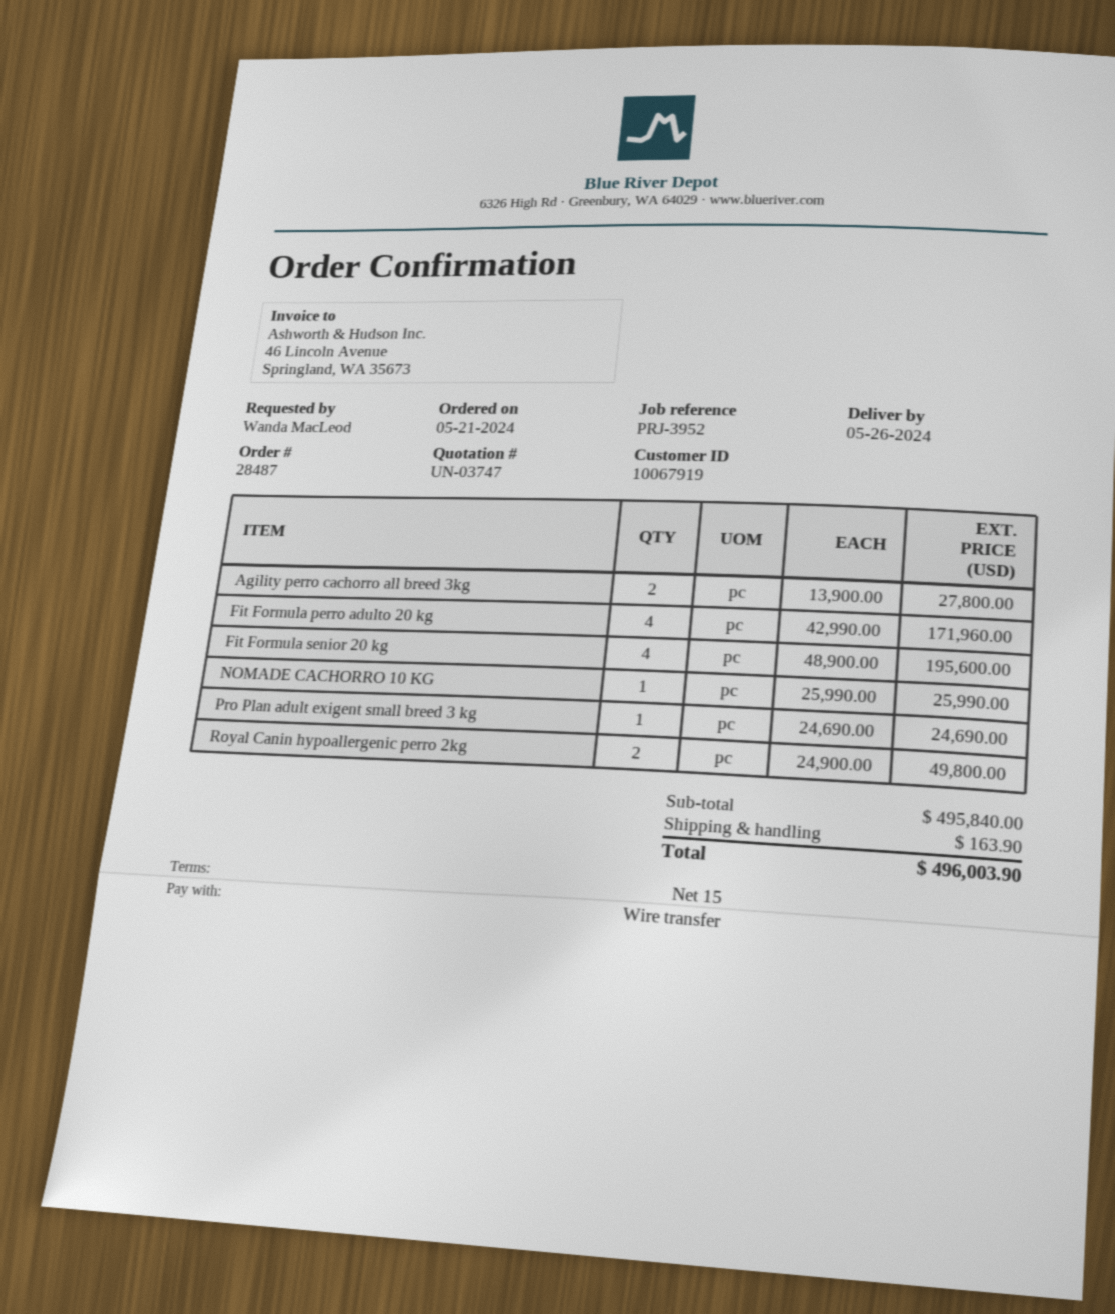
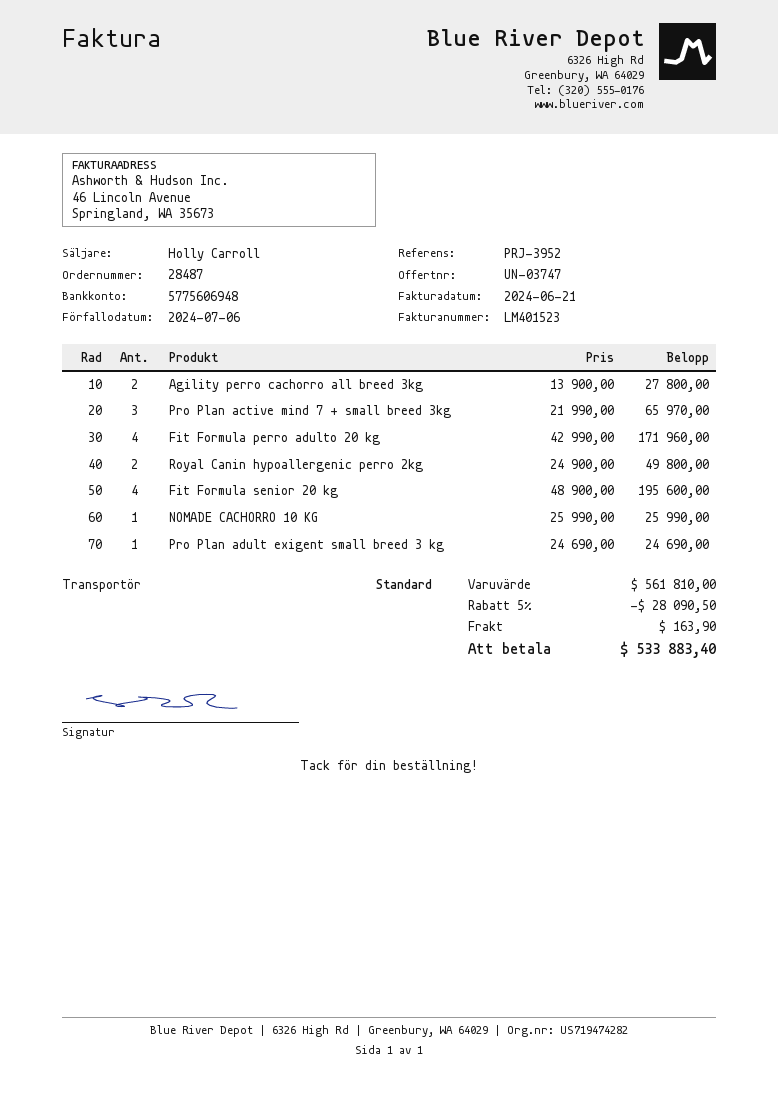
Pro Plan active mind 7 + small breed 3kg: none -> 3 x 21990.00 = 65970.00
subtotal: 495840.00 -> 561810.00
discount: none -> 5% = 28090.50
total: 496003.90 -> 533883.40

